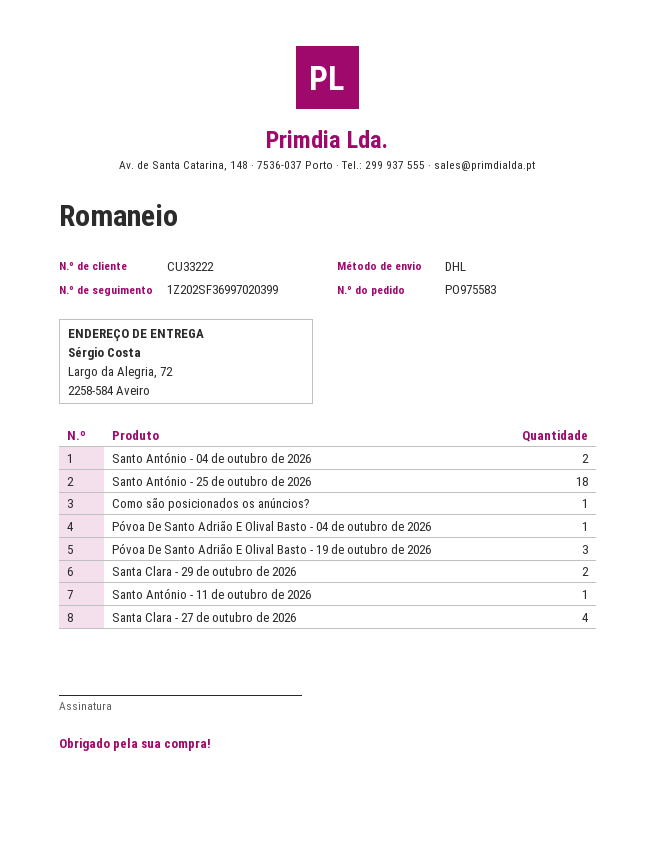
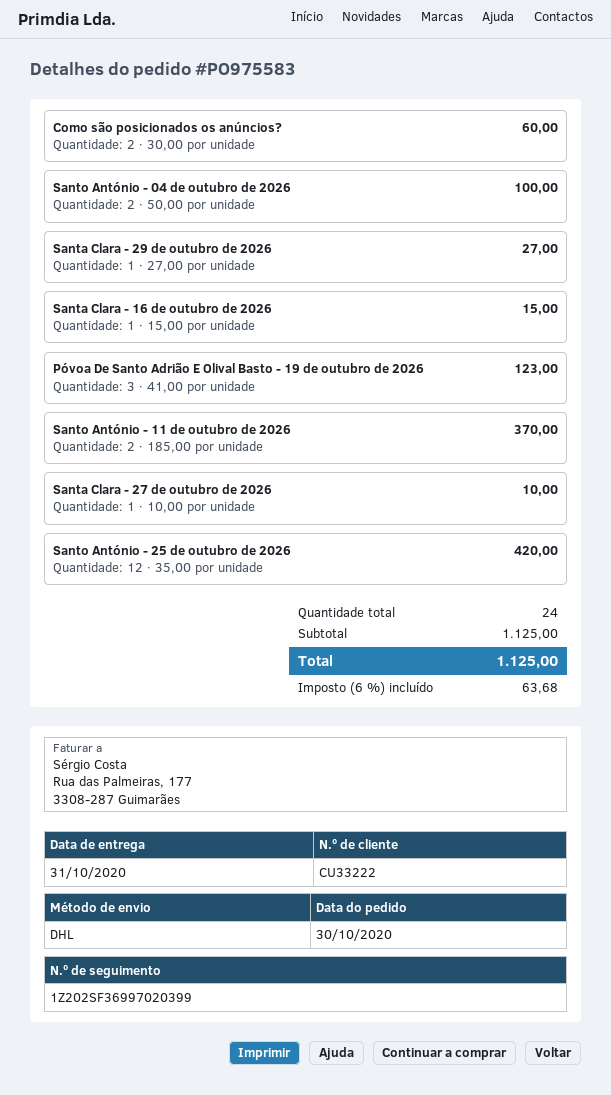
Santo António - 25 de outubro de 2026: 18 -> 12
Como são posicionados os anúncios?: 1 -> 2
Póvoa De Santo Adrião E Olival Basto - 04 de outubro de 2026: 1 -> none
Santa Clara - 29 de outubro de 2026: 2 -> 1
Santo António - 11 de outubro de 2026: 1 -> 2
Santa Clara - 27 de outubro de 2026: 4 -> 1
Santa Clara - 16 de outubro de 2026: none -> 1

